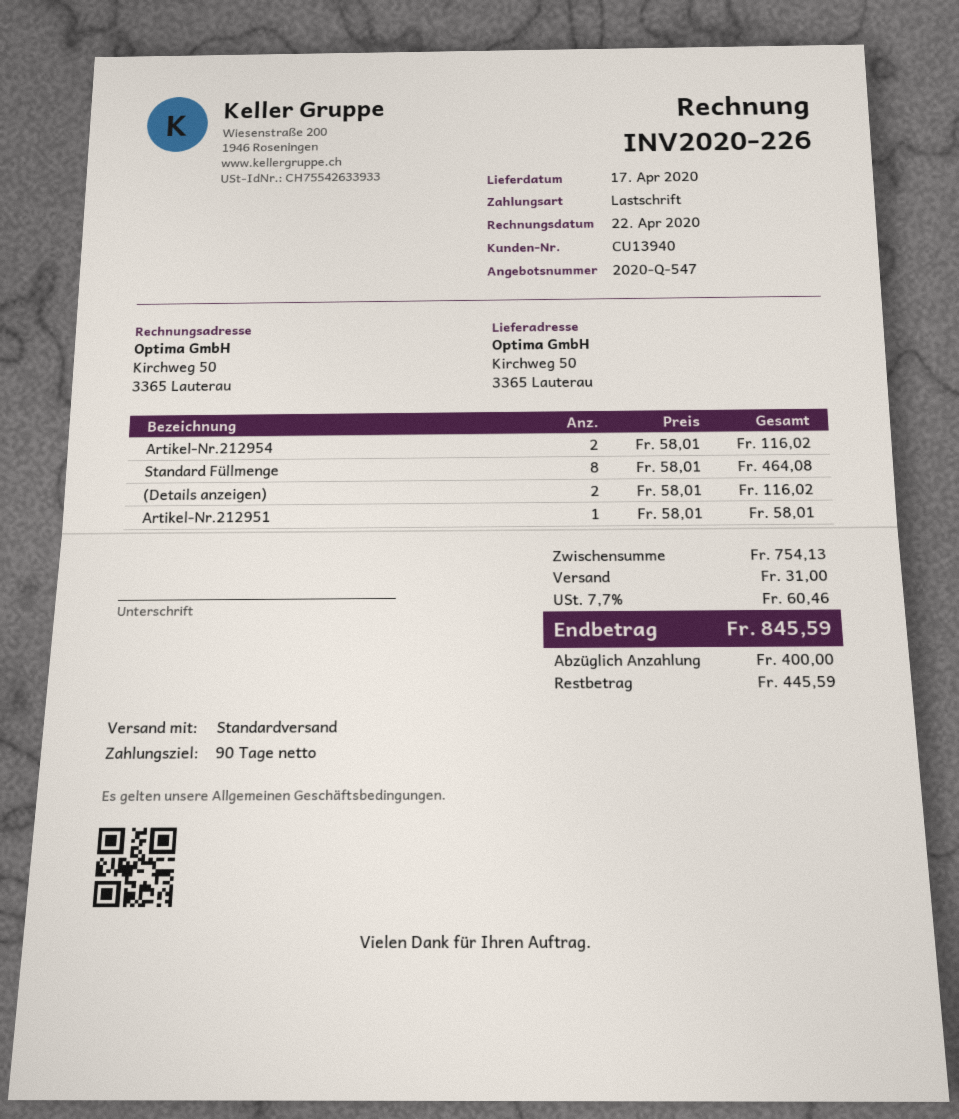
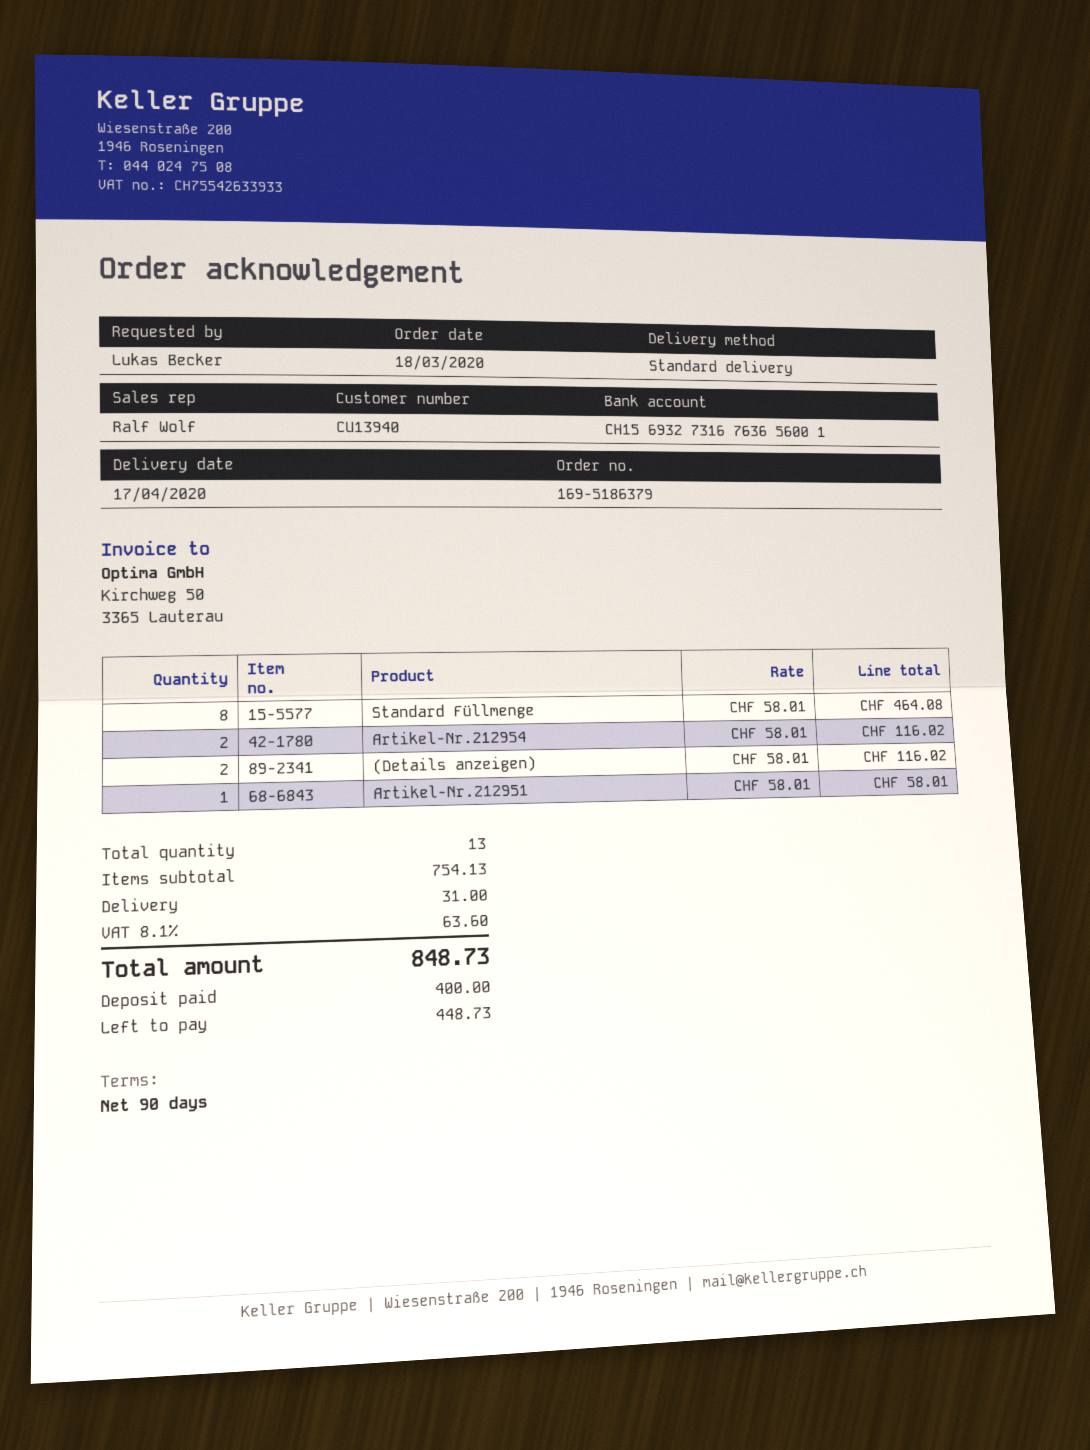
tax: 7.7% = 60.46 -> 8.1% = 63.60
total: 845.59 -> 848.73
balance: 445.59 -> 448.73

